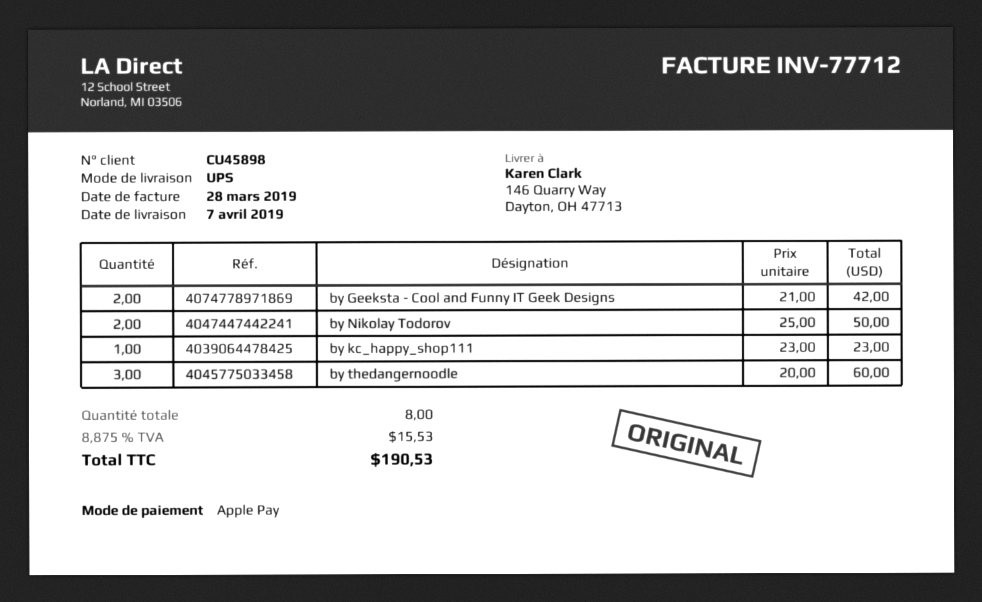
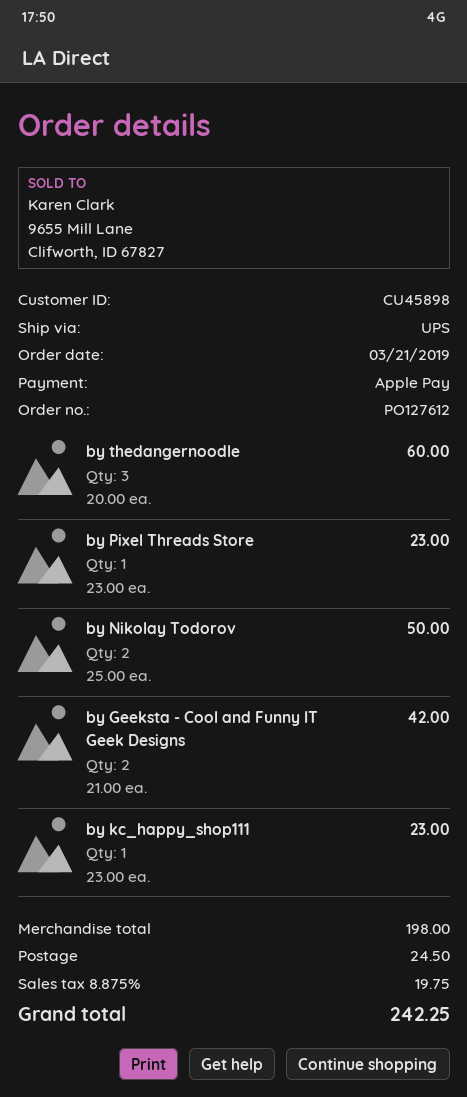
by Pixel Threads Store: none -> 1 x 23.00 = 23.00
shipping: none -> 24.50
tax: 8.875% = 15.53 -> 8.875% = 19.75
total: 190.53 -> 242.25

